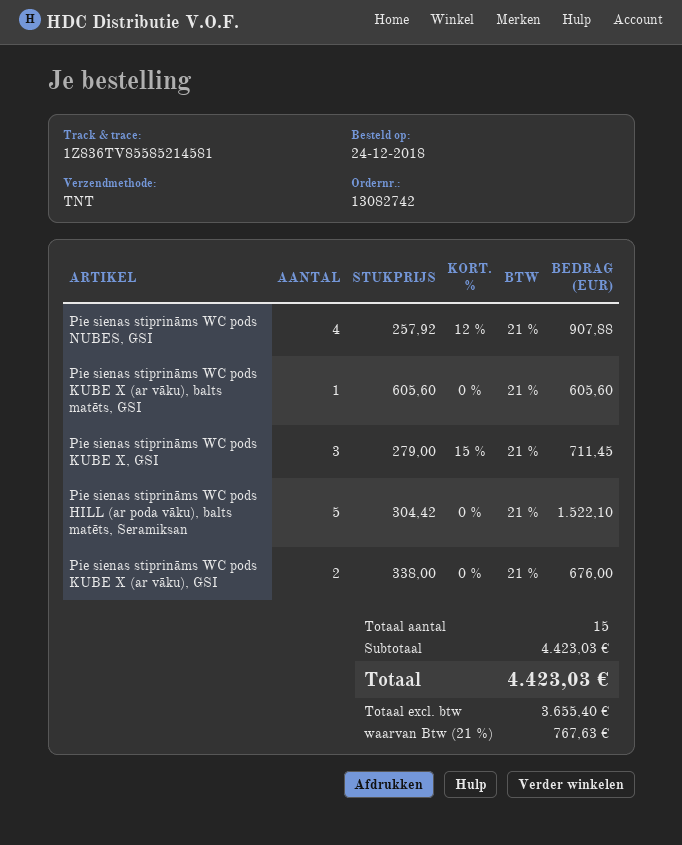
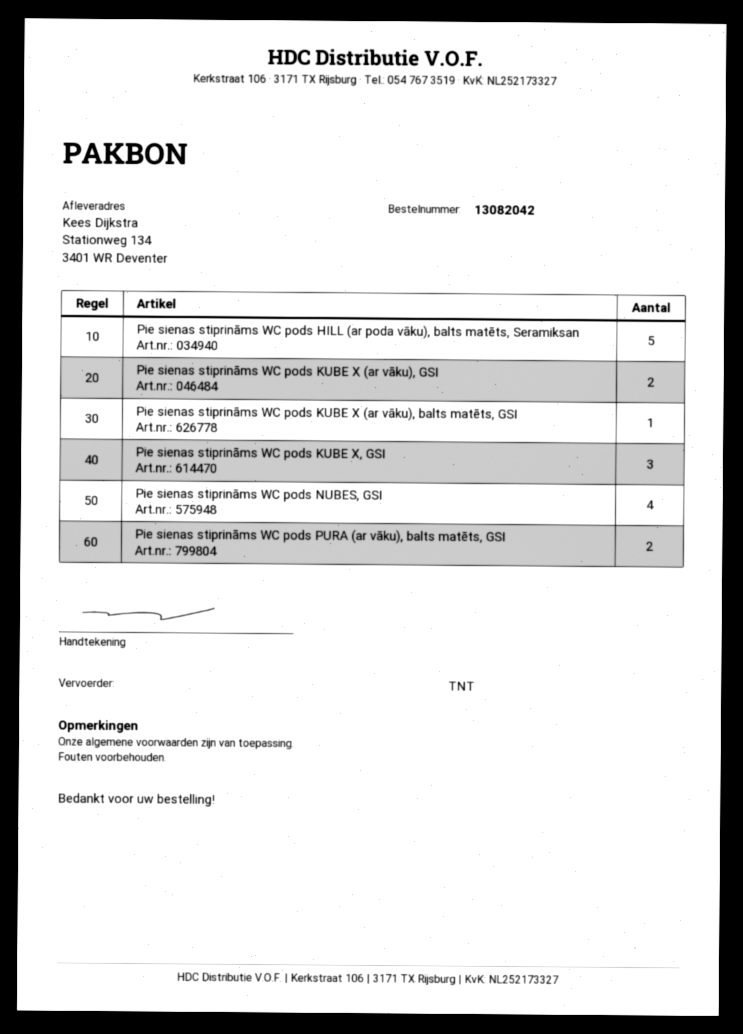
order number: 13082742 -> 13082042
Pie sienas stiprināms WC pods PURA (ar vāku), balts matēts, GSI: none -> 2

